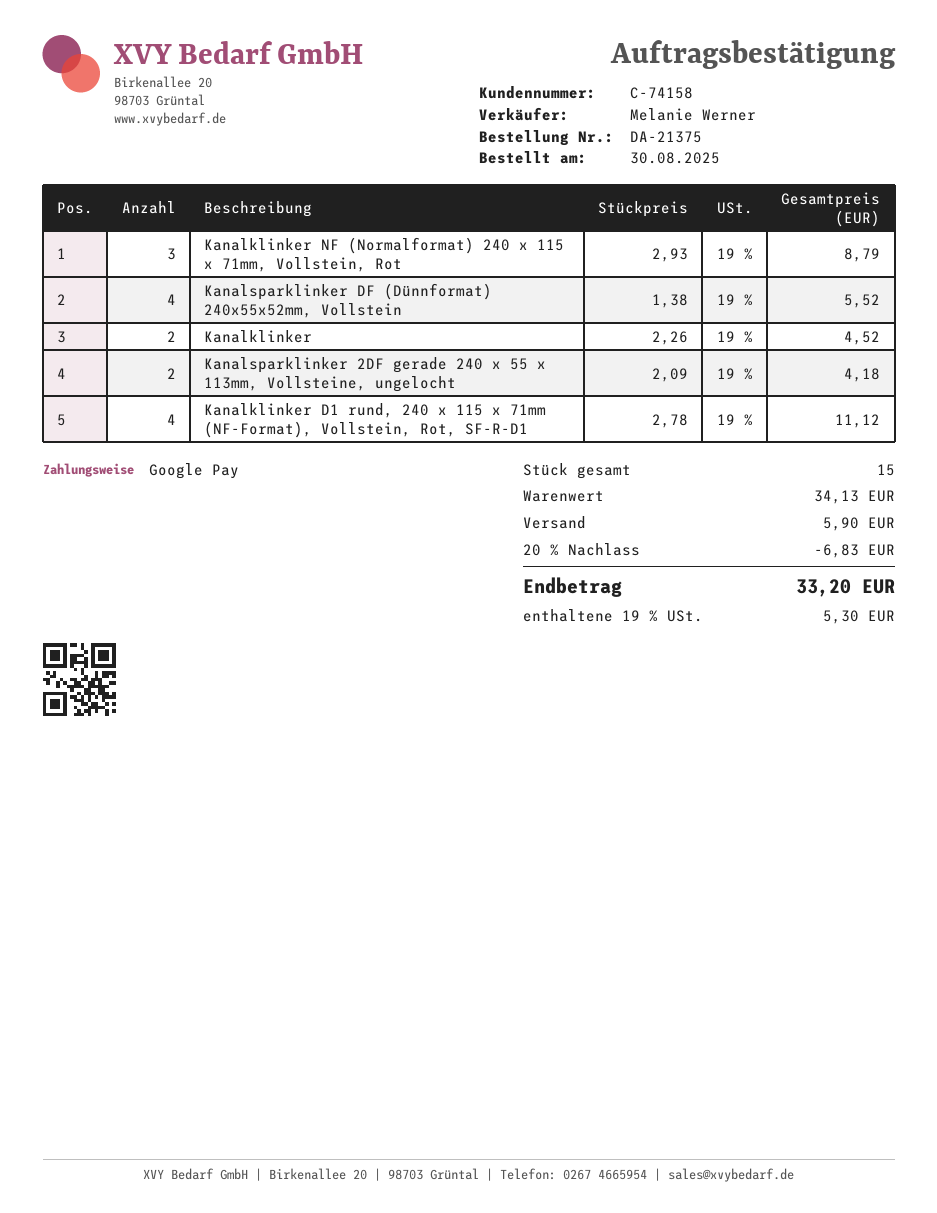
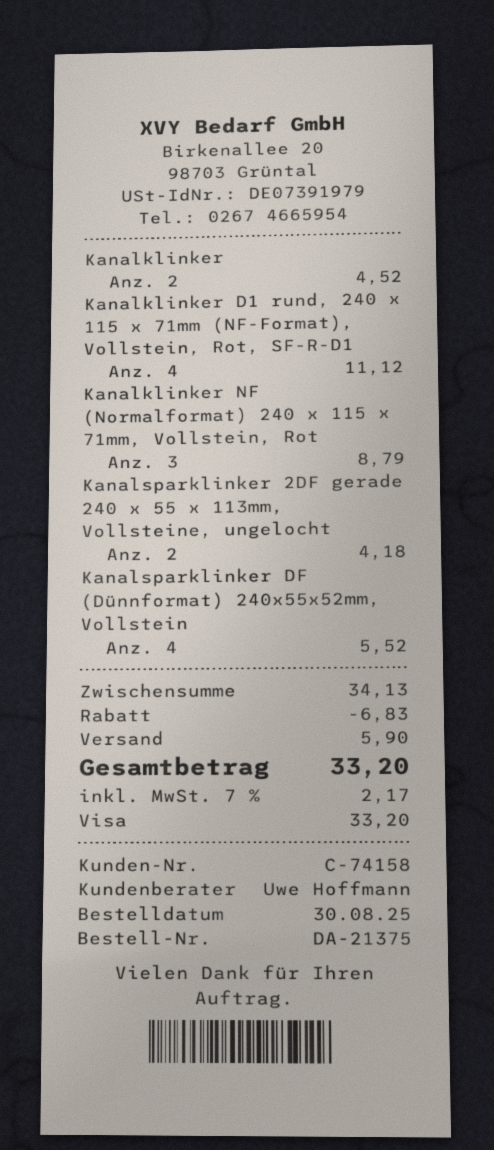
sales rep: Melanie Werner -> Uwe Hoffmann
payment method: Google Pay -> Visa
tax: 19% = 5.30 -> 7% = 2.17

